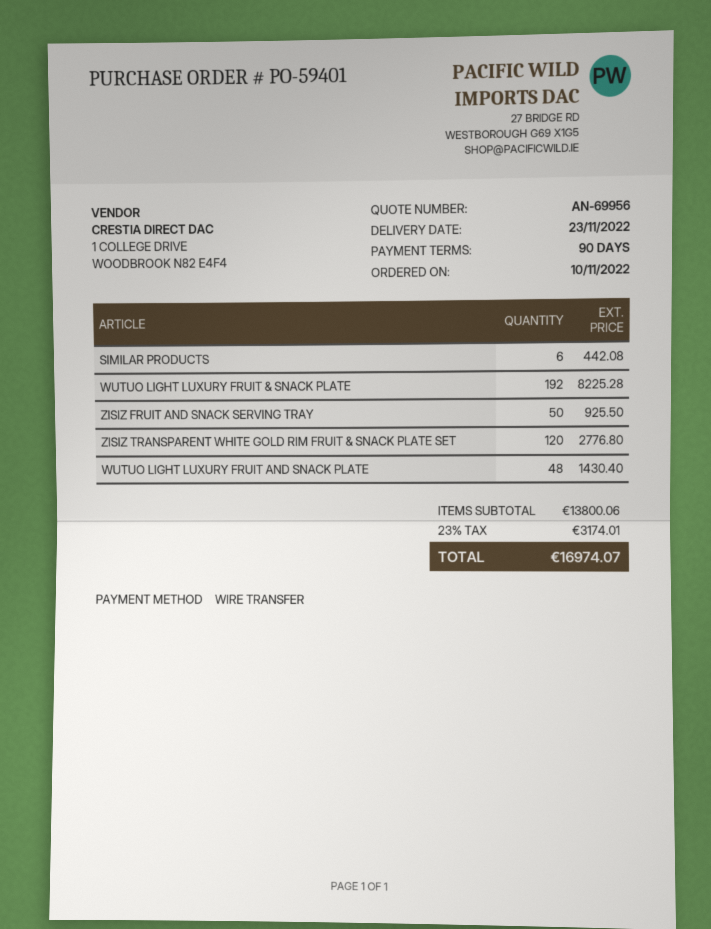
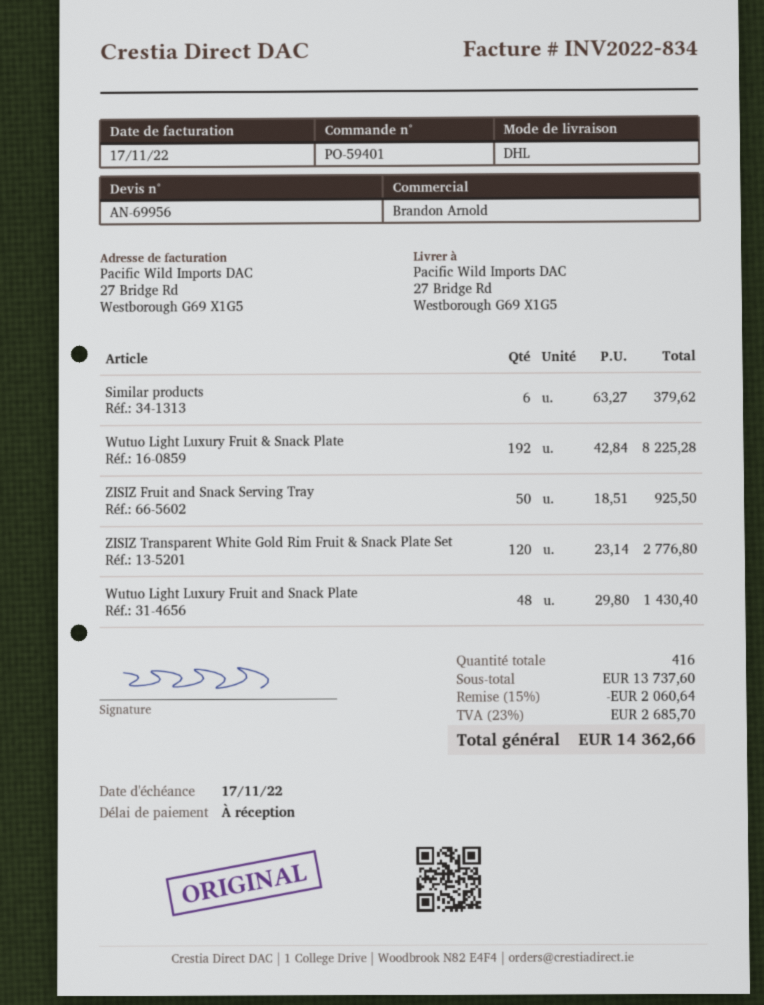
payment terms: 90 days -> on receipt
SIMILAR PRODUCTS: 6 for 442.08 -> 6 for 379.62
subtotal: 13800.06 -> 13737.60
discount: none -> 15% = 2060.64
tax: 23% = 3174.01 -> 23% = 2685.70
total: 16974.07 -> 14362.66

